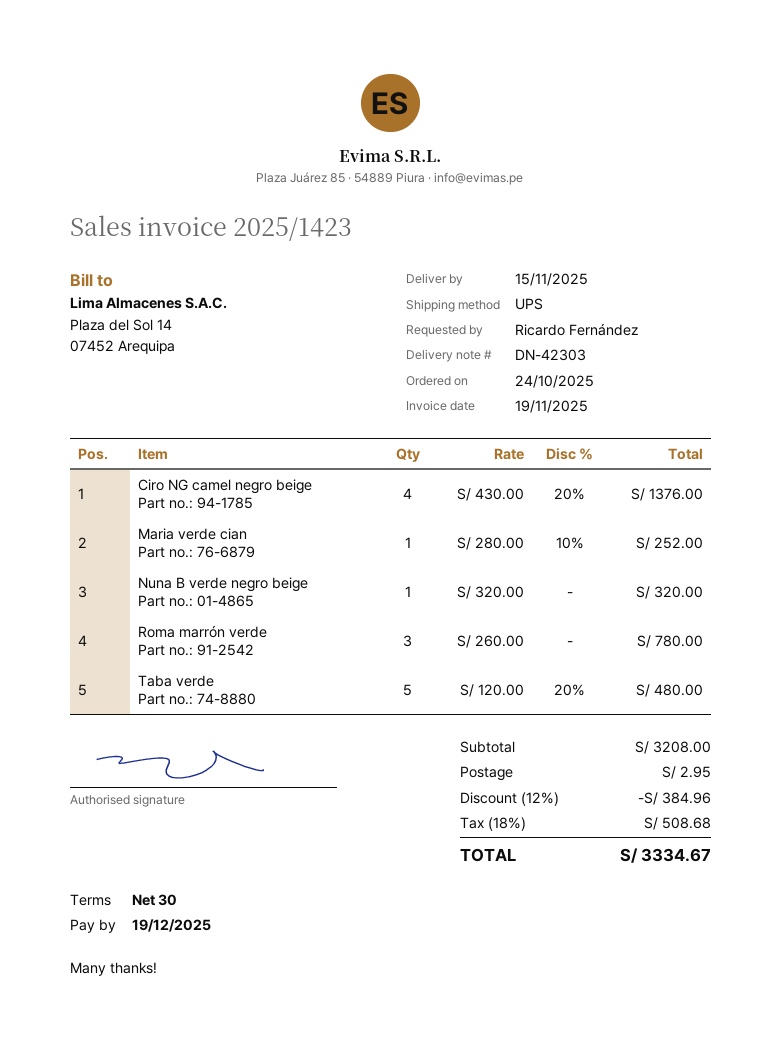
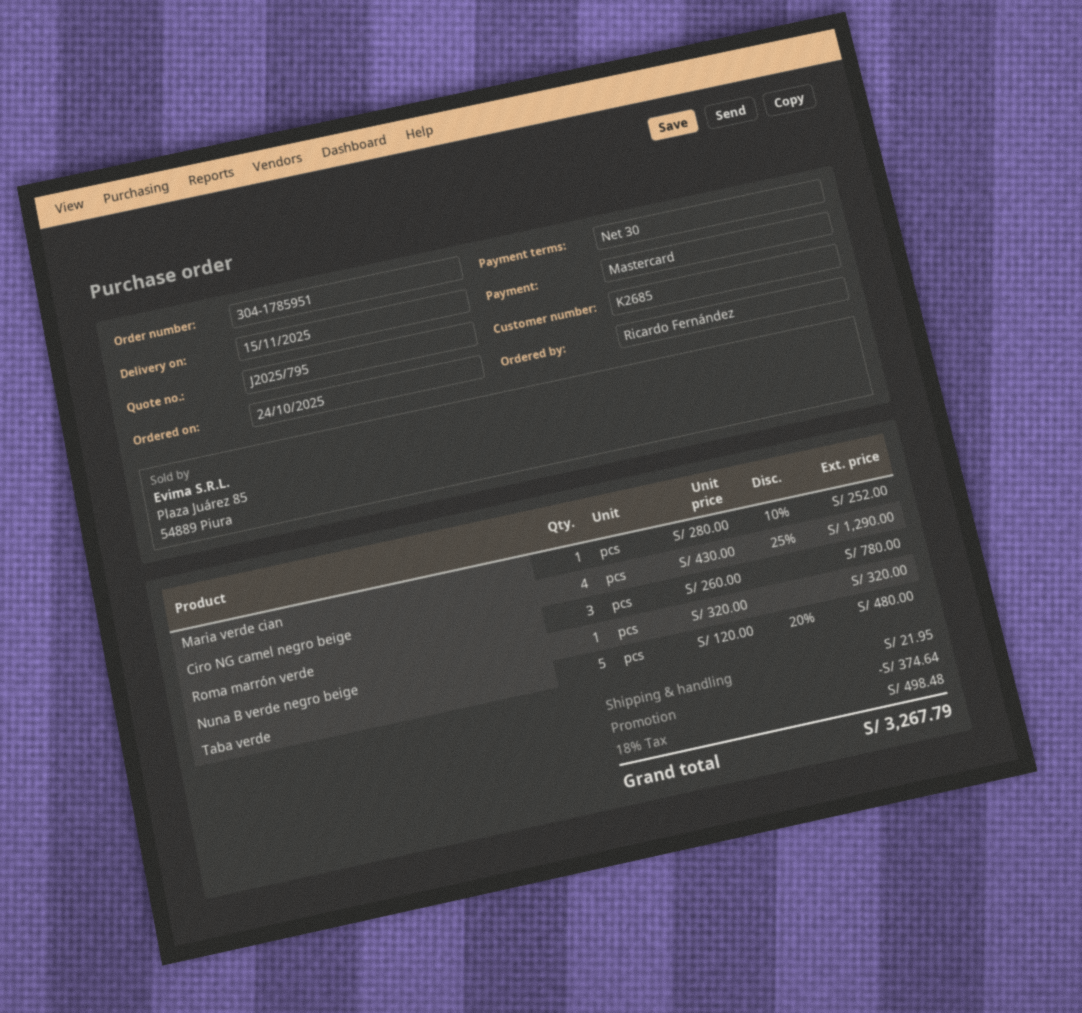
Ciro NG camel negro beige: 4 x 430.00 - 20% = 1376.00 -> 4 x 430.00 - 25% = 1290.00
discount: 384.96 -> 374.64
shipping: 2.95 -> 21.95
tax: 18% = 508.68 -> 18% = 498.48
total: 3334.67 -> 3267.79

